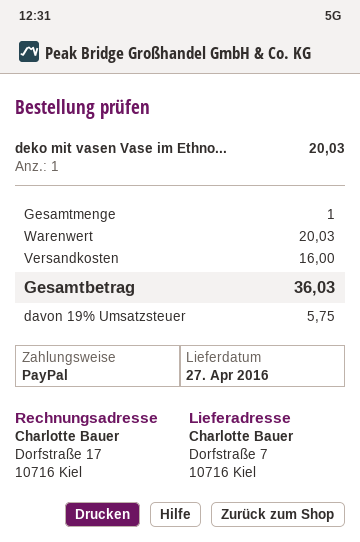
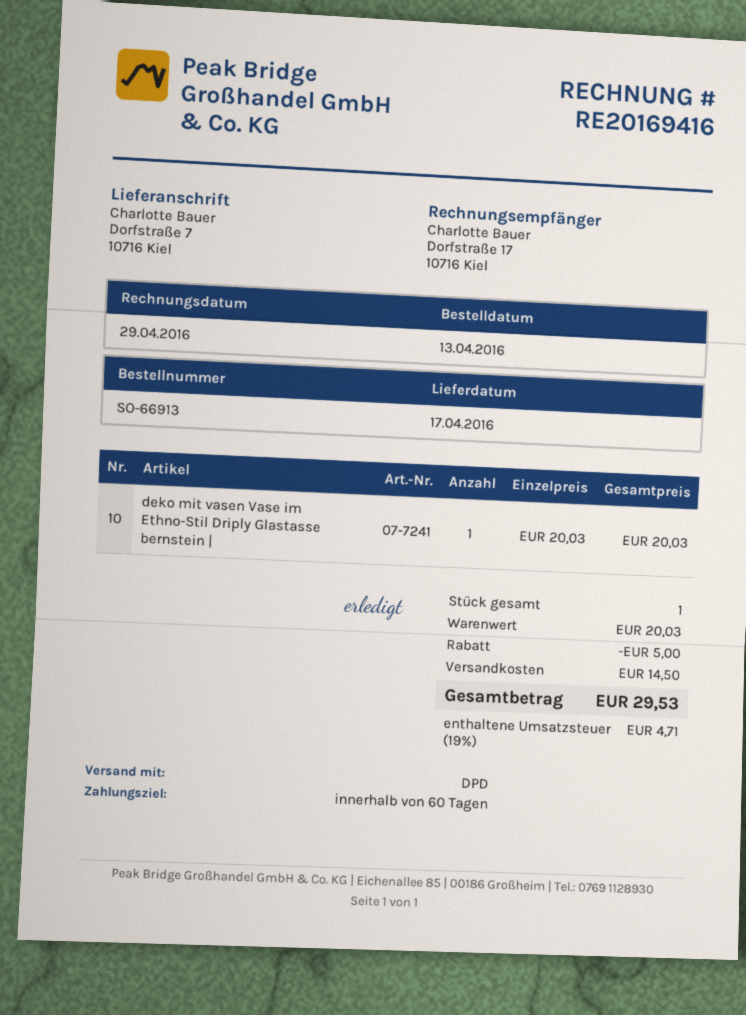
delivery date: 2016-04-27 -> 2016-04-17
discount: none -> 5.00
shipping: 16.00 -> 14.50
tax: 19% = 5.75 -> 19% = 4.71
total: 36.03 -> 29.53

